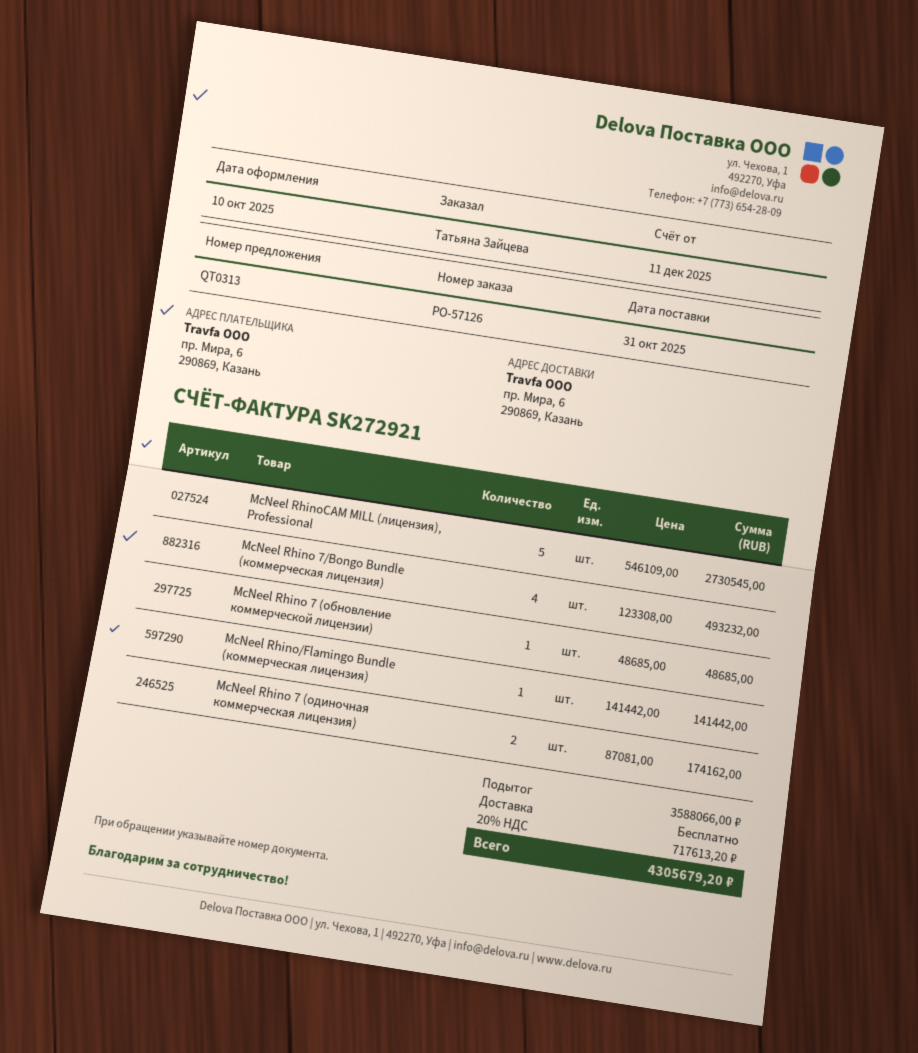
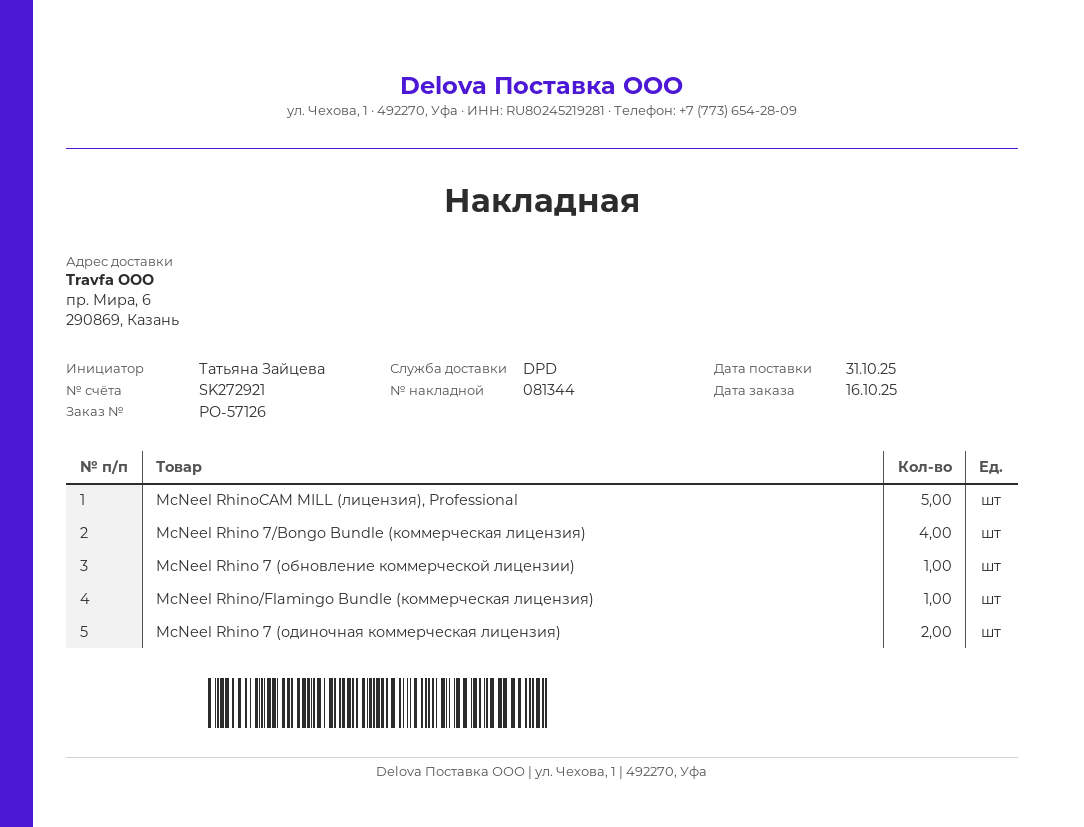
order date: 2025-10-10 -> 2025-10-16

